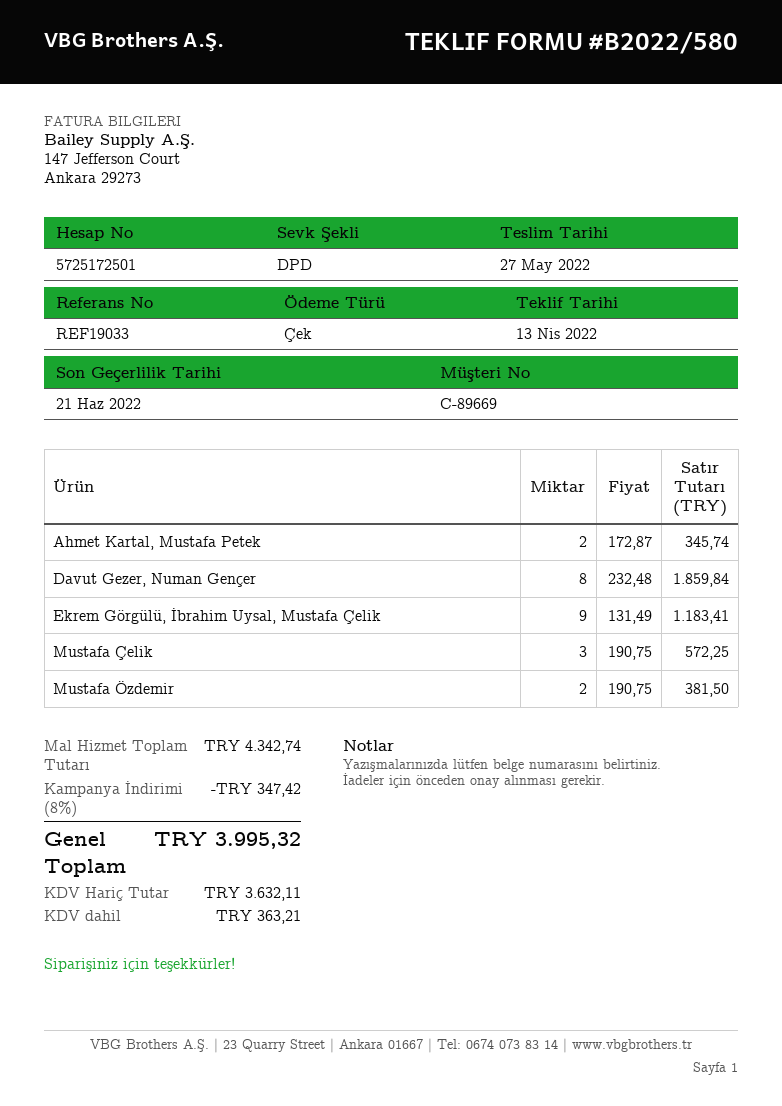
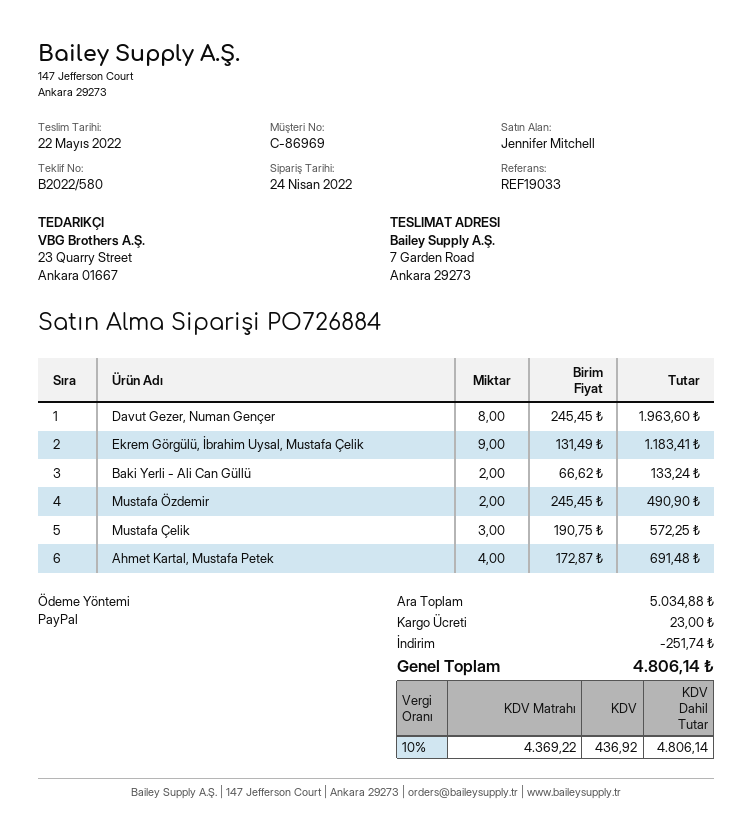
delivery date: 2022-05-27 -> 2022-05-22
customer number: C-89669 -> C-86969
payment method: cheque -> PayPal
Ahmet Kartal, Mustafa Petek: 2 x 172.87 = 345.74 -> 4 x 172.87 = 691.48
Davut Gezer, Numan Gençer: 8 x 232.48 = 1859.84 -> 8 x 245.45 = 1963.60
Mustafa Özdemir: 2 x 190.75 = 381.50 -> 2 x 245.45 = 490.90
Baki Yerli - Ali Can Güllü: none -> 2 x 66.62 = 133.24
subtotal: 4342.74 -> 5034.88
discount: 347.42 -> 251.74
shipping: none -> 23.00
net: 3632.11 -> 4369.22
tax: 363.21 -> 436.92
total: 3995.32 -> 4806.14

